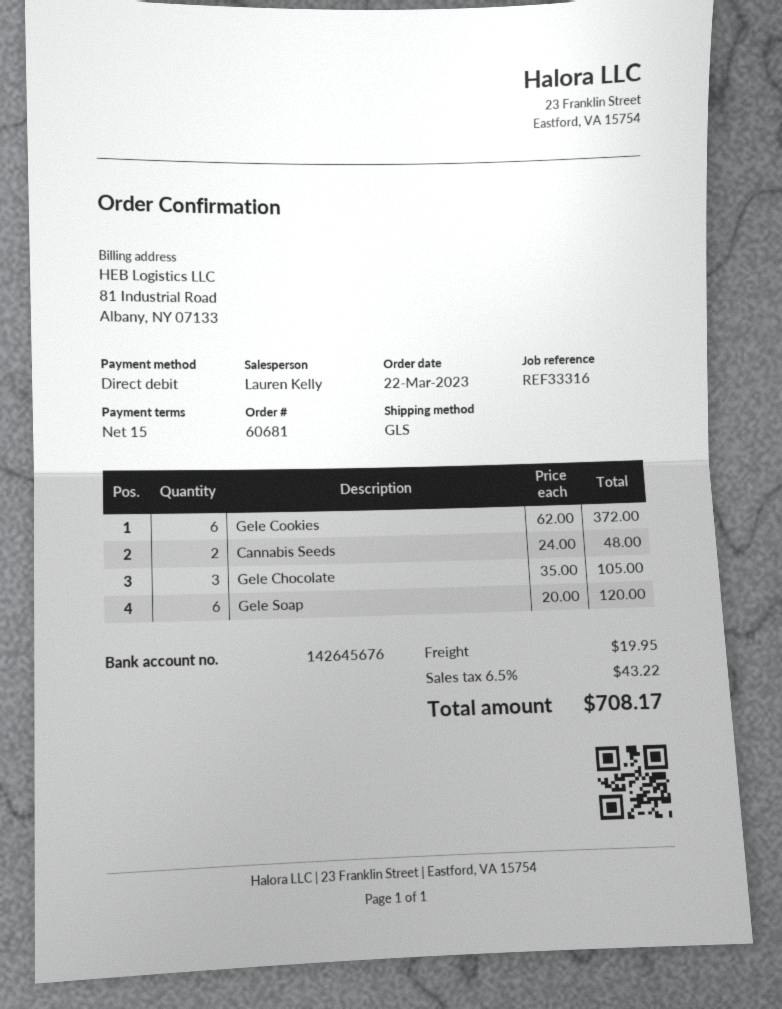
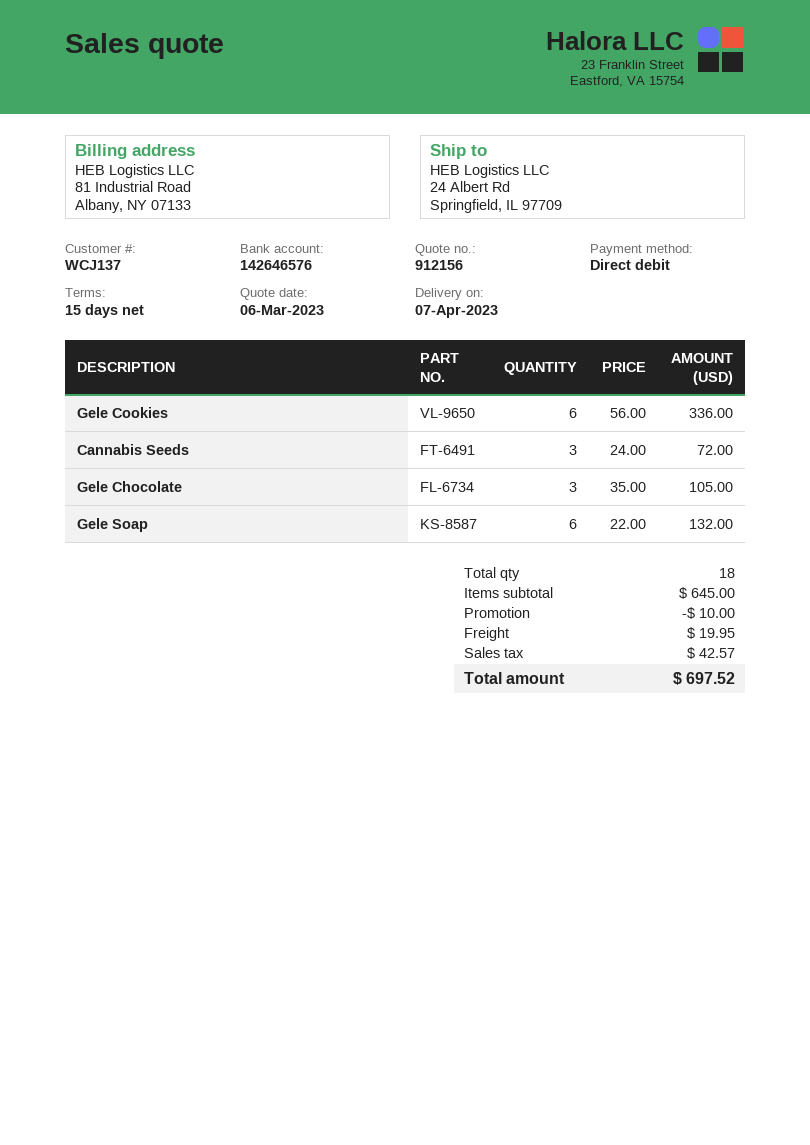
bank account: 142645676 -> 142646576
Gele Cookies: 6 x 62.00 = 372.00 -> 6 x 56.00 = 336.00
Cannabis Seeds: 2 x 24.00 = 48.00 -> 3 x 24.00 = 72.00
Gele Soap: 6 x 20.00 = 120.00 -> 6 x 22.00 = 132.00
discount: none -> 10.00
tax: 43.22 -> 42.57
total: 708.17 -> 697.52

